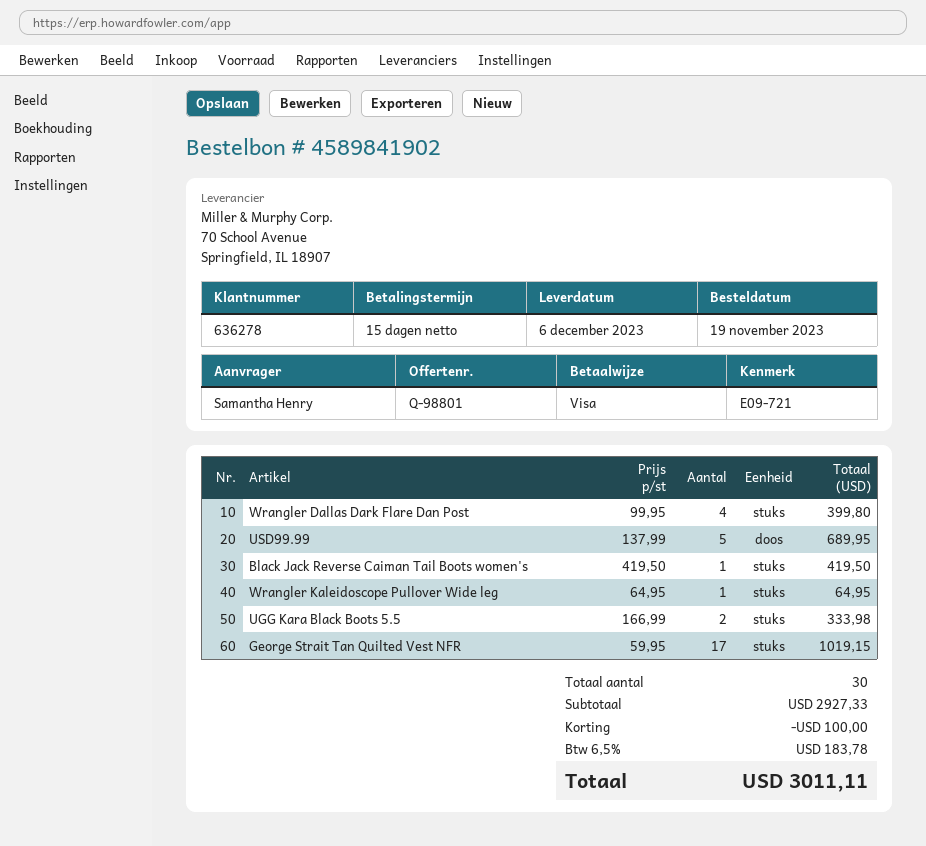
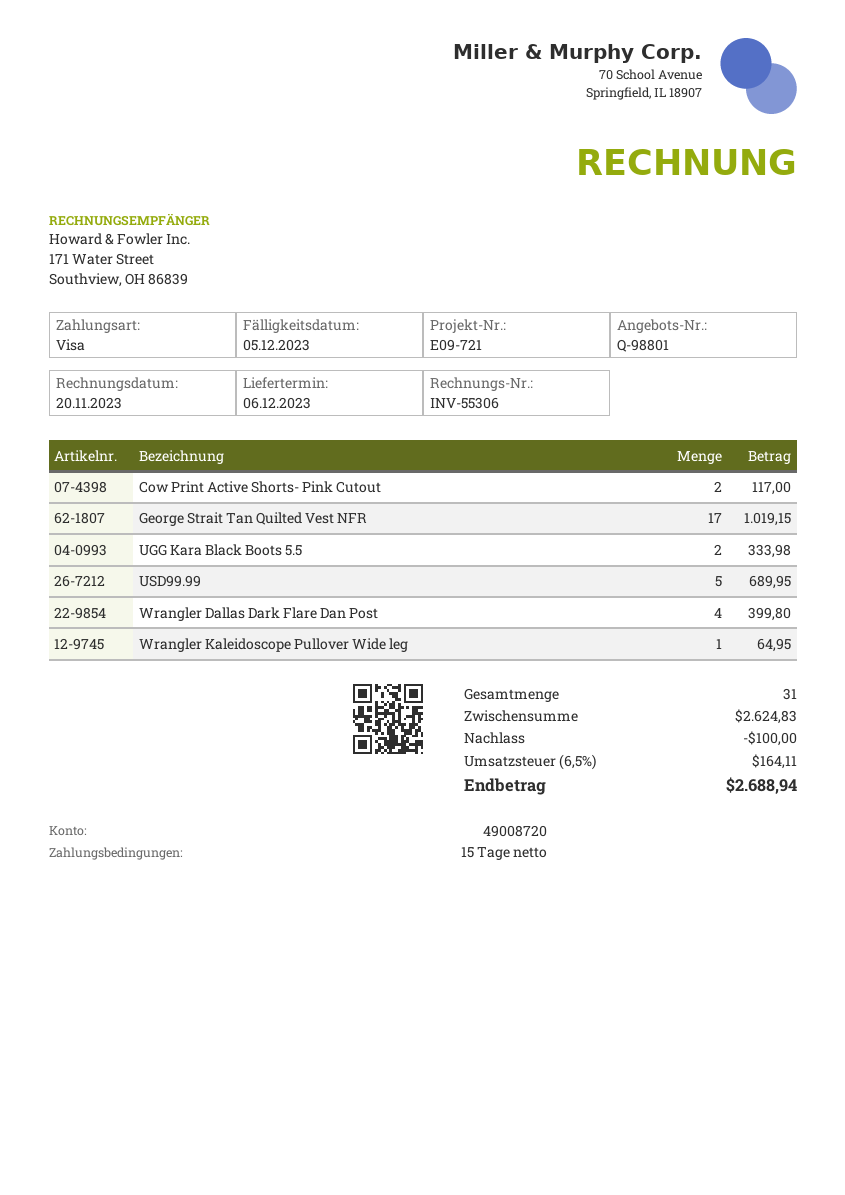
Black Jack Reverse Caiman Tail Boots women's: 1 for 419.50 -> none
Cow Print Active Shorts- Pink Cutout: none -> 2 for 117.00
total quantity: 30 -> 31
subtotal: 2927.33 -> 2624.83
tax: 6.5% = 183.78 -> 6.5% = 164.11
total: 3011.11 -> 2688.94

